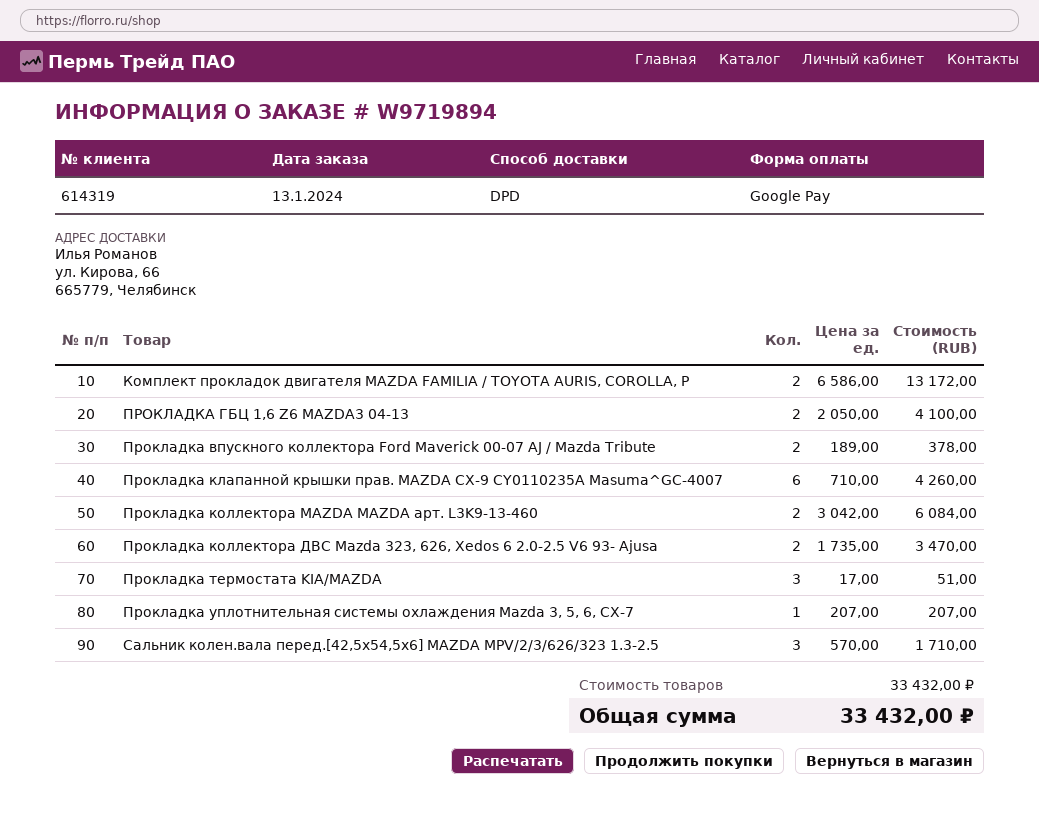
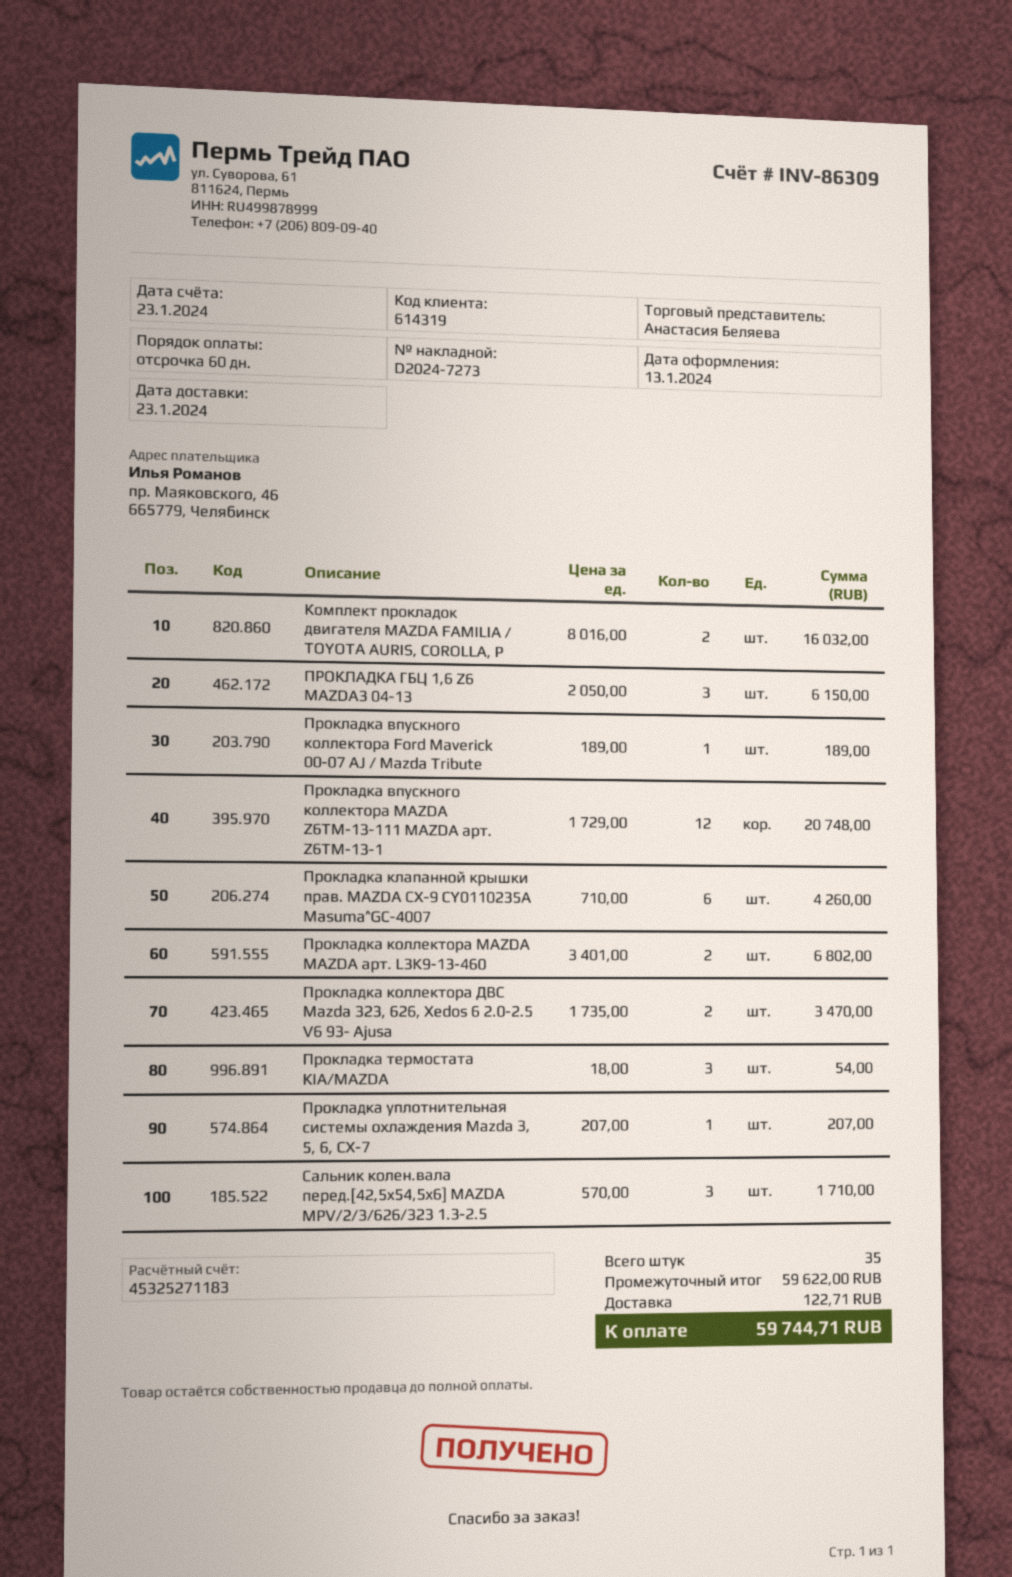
Комплект прокладок двигателя MAZDA FAMILIA / TOYOTA AURIS, COROLLA, P: 2 x 6586.00 = 13172.00 -> 2 x 8016.00 = 16032.00
ПРОКЛАДКА ГБЦ 1,6 Z6 MAZDA3 04-13: 2 x 2050.00 = 4100.00 -> 3 x 2050.00 = 6150.00
Прокладка впускного коллектора Ford Maverick 00-07 AJ / Mazda Tribute: 2 x 189.00 = 378.00 -> 1 x 189.00 = 189.00
Прокладка коллектора MAZDA MAZDA арт. L3K9-13-460: 2 x 3042.00 = 6084.00 -> 2 x 3401.00 = 6802.00
Прокладка термостата KIA/MAZDA: 3 x 17.00 = 51.00 -> 3 x 18.00 = 54.00
Прокладка впускного коллектора MAZDA Z6TM-13-111 MAZDA арт. Z6TM-13-1: none -> 12 x 1729.00 = 20748.00
subtotal: 33432.00 -> 59622.00
shipping: none -> 122.71
total: 33432.00 -> 59744.71

